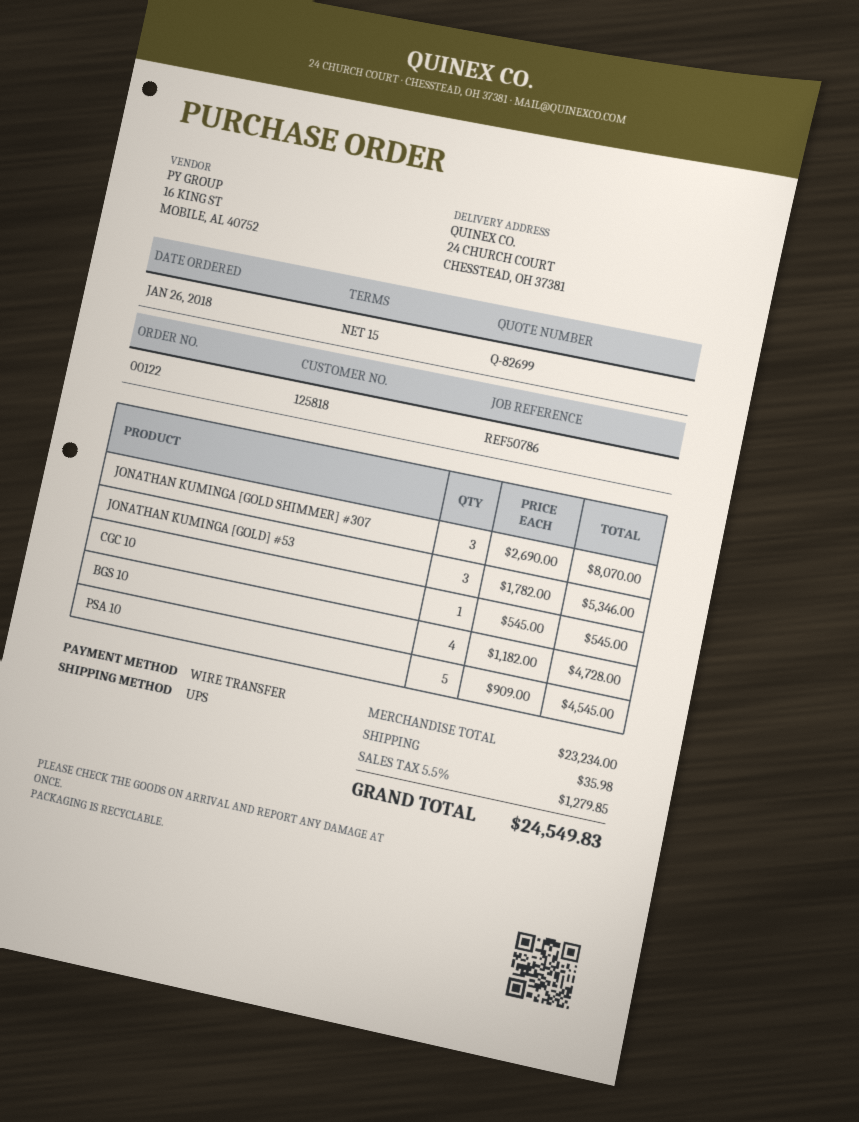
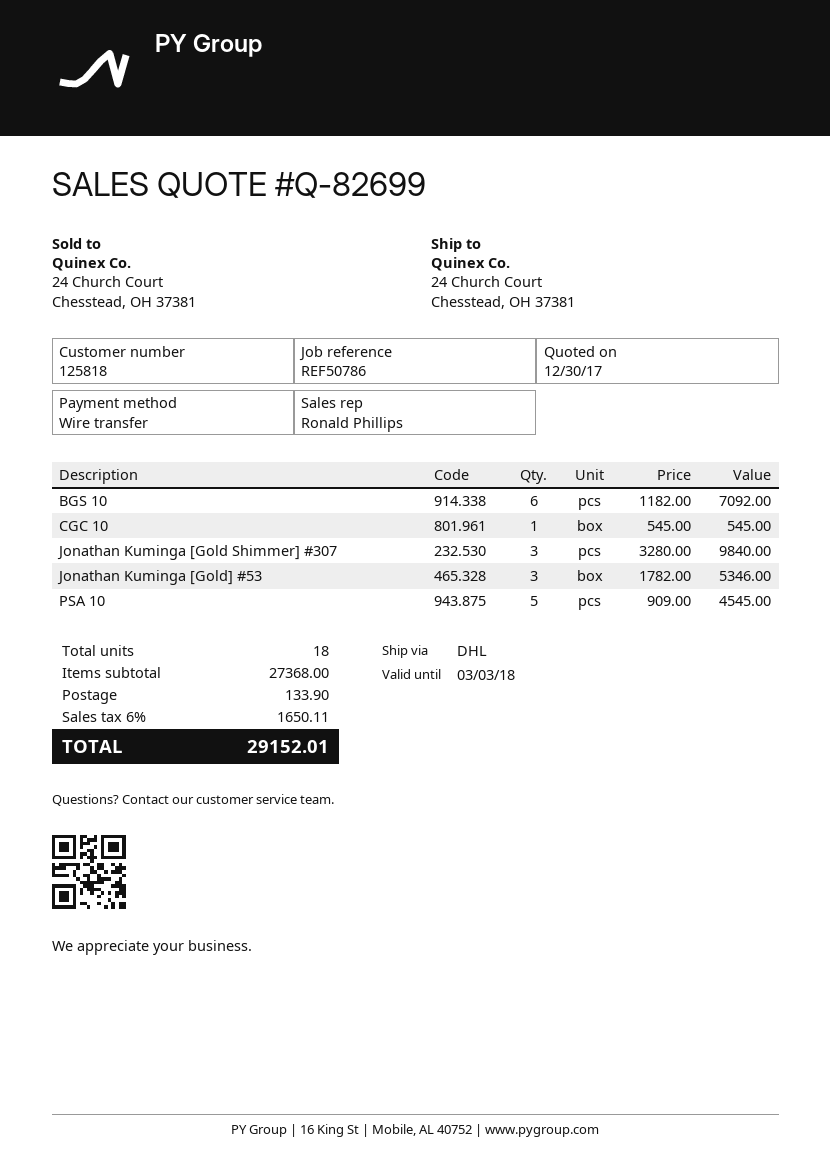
shipping method: UPS -> DHL
JONATHAN KUMINGA [GOLD SHIMMER] #307: 3 x 2690.00 = 8070.00 -> 3 x 3280.00 = 9840.00
BGS 10: 4 x 1182.00 = 4728.00 -> 6 x 1182.00 = 7092.00
subtotal: 23234.00 -> 27368.00
shipping: 35.98 -> 133.90
tax: 5.5% = 1279.85 -> 6% = 1650.11
total: 24549.83 -> 29152.01

